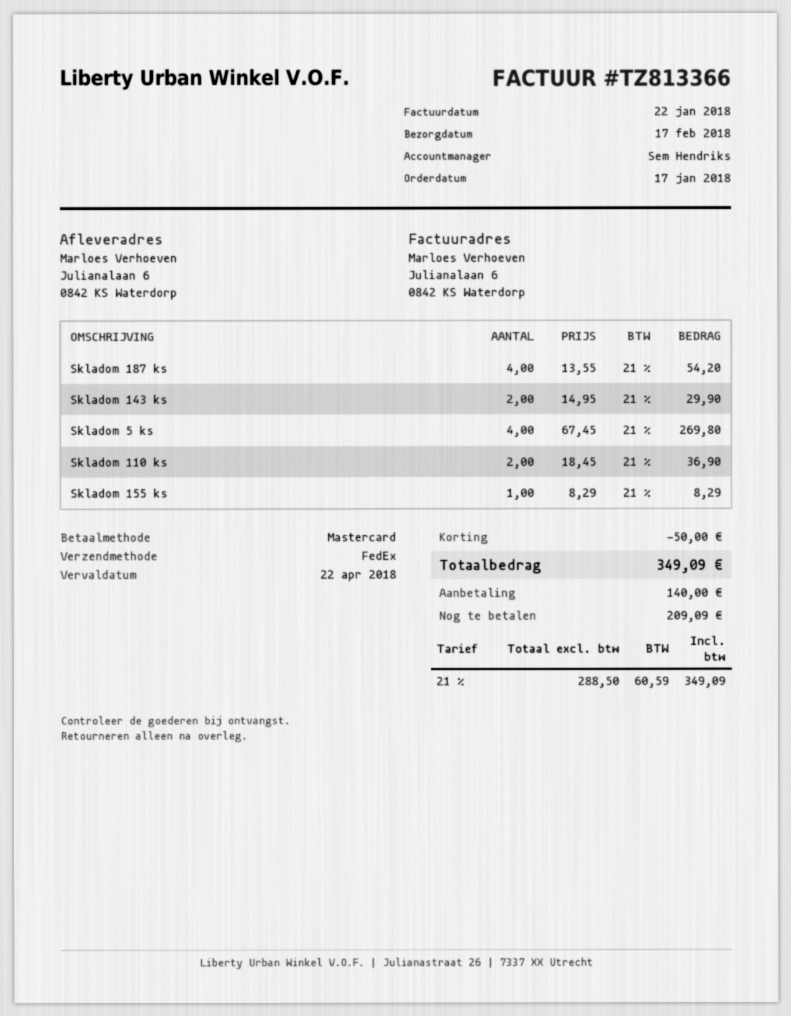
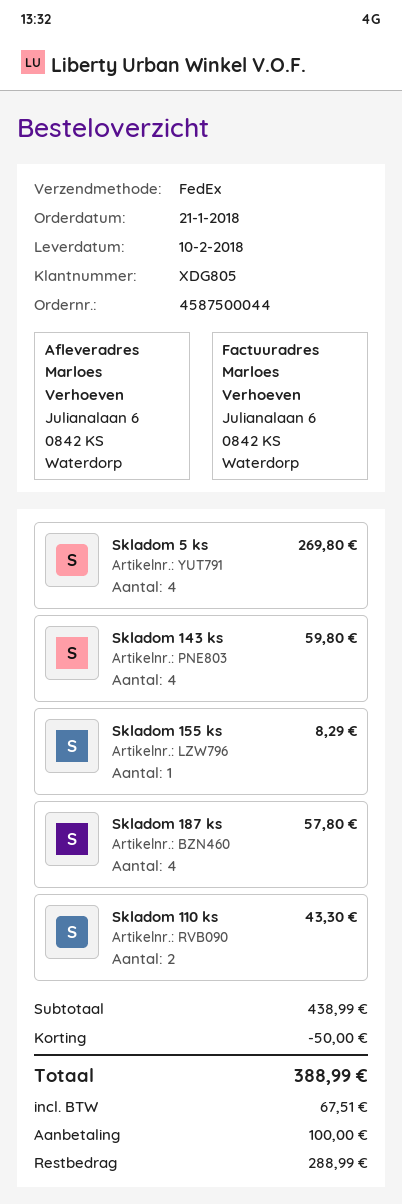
order date: 2018-01-17 -> 2018-01-21
delivery date: 2018-02-17 -> 2018-02-10
Skladom 187 ks: 4 for 54.20 -> 4 for 57.80
Skladom 143 ks: 2 for 29.90 -> 4 for 59.80
Skladom 110 ks: 2 for 36.90 -> 2 for 43.30
tax: 60.59 -> 67.51
total: 349.09 -> 388.99
deposit: 140.00 -> 100.00
balance: 209.09 -> 288.99

